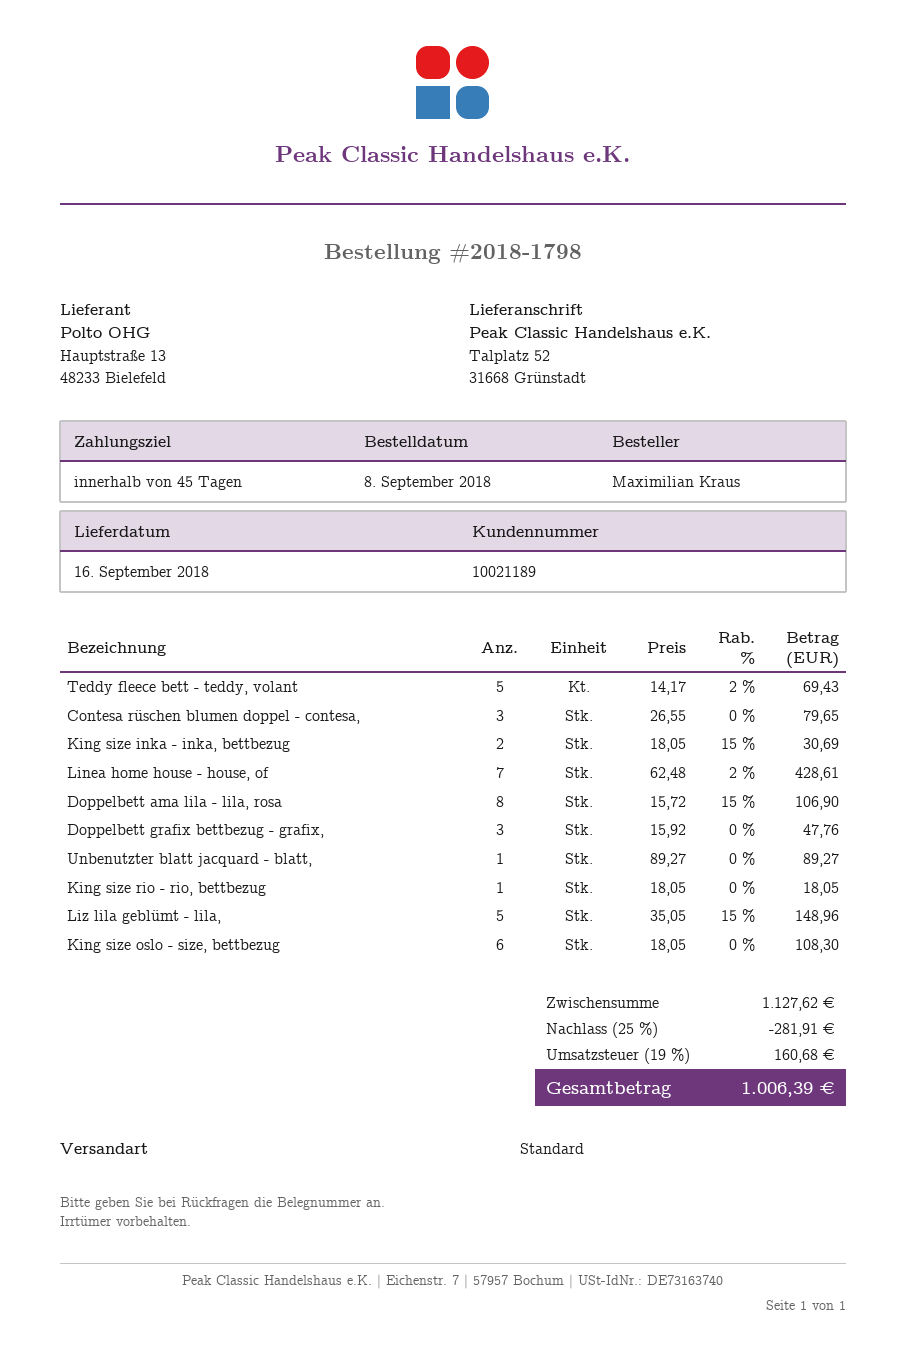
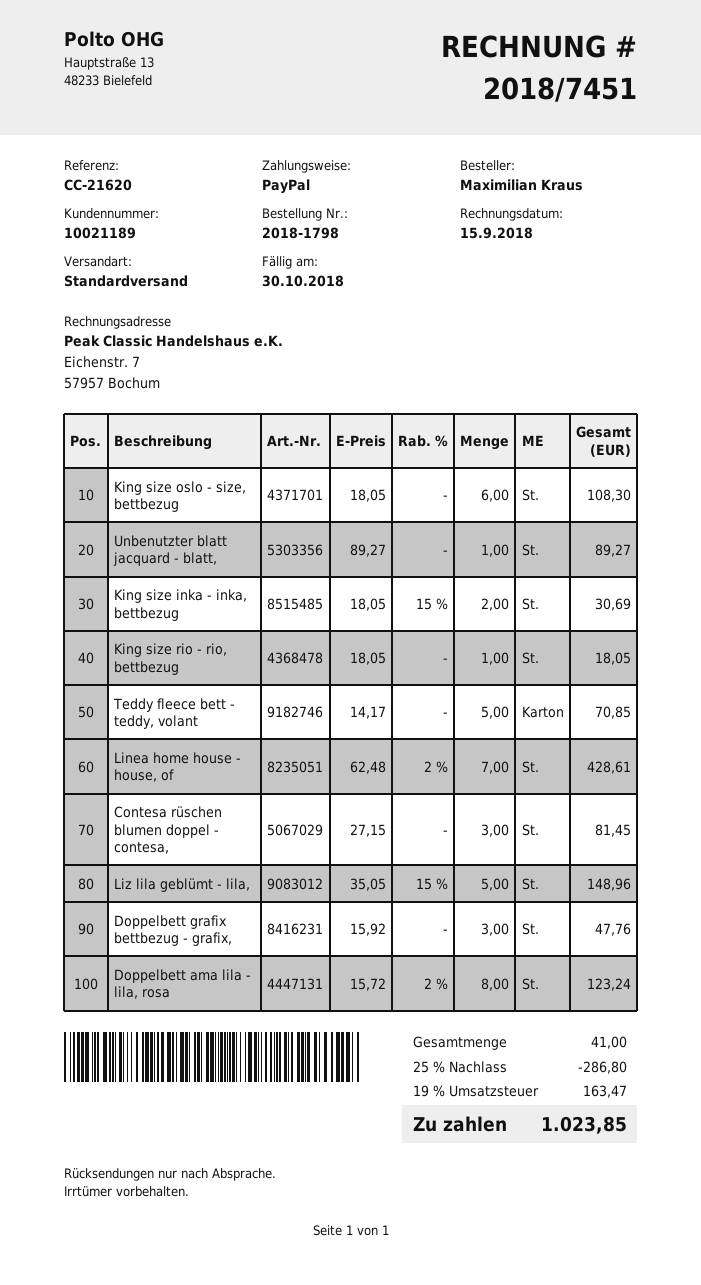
Teddy fleece bett - teddy, volant: 5 x 14.17 - 2% = 69.43 -> 5 x 14.17 = 70.85
Contesa rüschen blumen doppel - contesa,: 3 x 26.55 = 79.65 -> 3 x 27.15 = 81.45
Doppelbett ama lila - lila, rosa: 8 x 15.72 - 15% = 106.90 -> 8 x 15.72 - 2% = 123.24
discount: 25% = 281.91 -> 25% = 286.80
tax: 19% = 160.68 -> 19% = 163.47
total: 1006.39 -> 1023.85

